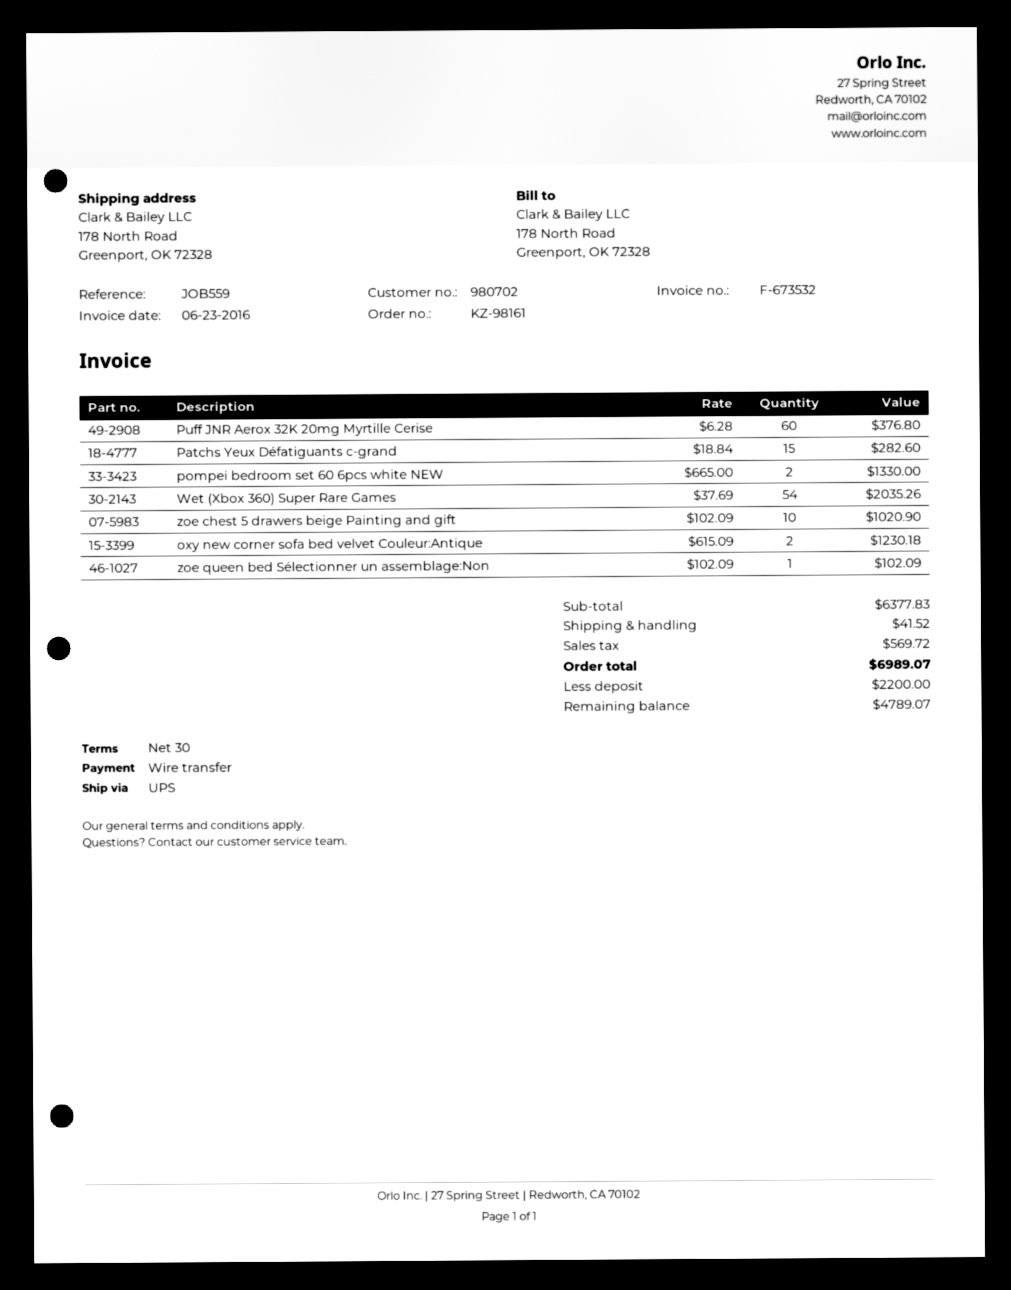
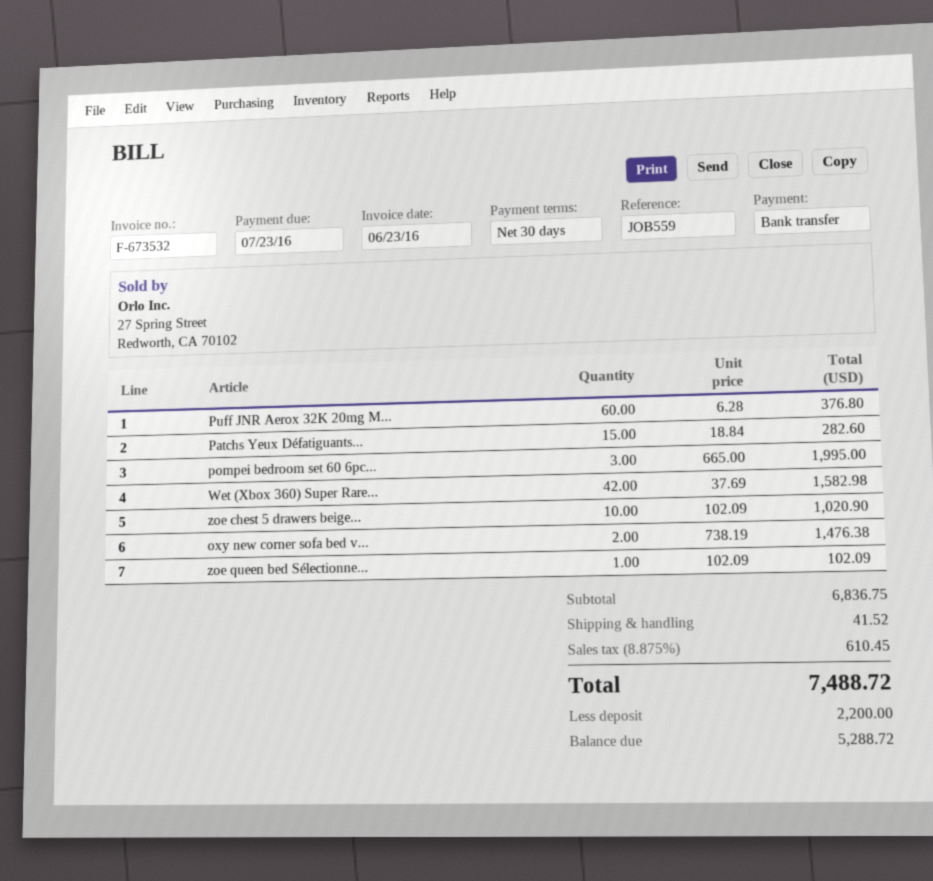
pompei bedroom set 60 6pcs white NEW: 2 x 665.00 = 1330.00 -> 3 x 665.00 = 1995.00
Wet (Xbox 360) Super Rare Games: 54 x 37.69 = 2035.26 -> 42 x 37.69 = 1582.98
oxy new corner sofa bed velvet Couleur:Antique: 2 x 615.09 = 1230.18 -> 2 x 738.19 = 1476.38
subtotal: 6377.83 -> 6836.75
tax: 569.72 -> 610.45
total: 6989.07 -> 7488.72
balance: 4789.07 -> 5288.72

